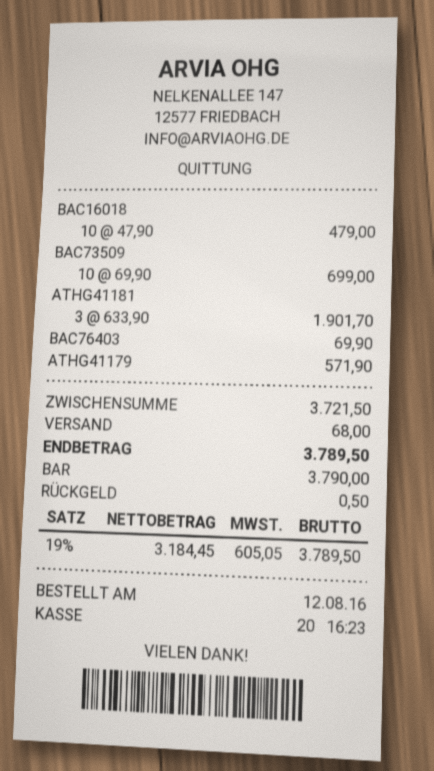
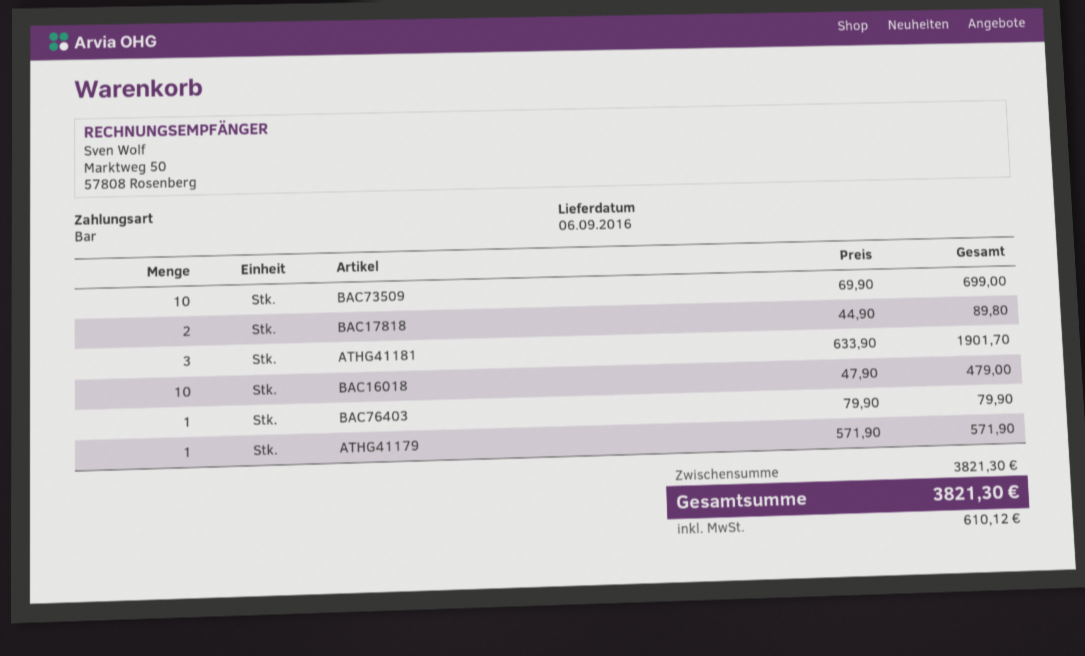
BAC76403: 1 x 69.90 = 69.90 -> 1 x 79.90 = 79.90
BAC17818: none -> 2 x 44.90 = 89.80
subtotal: 3721.50 -> 3821.30
shipping: 68.00 -> none
tax: 605.05 -> 610.12
total: 3789.50 -> 3821.30

